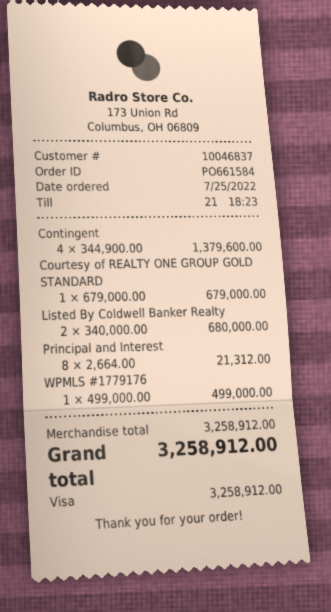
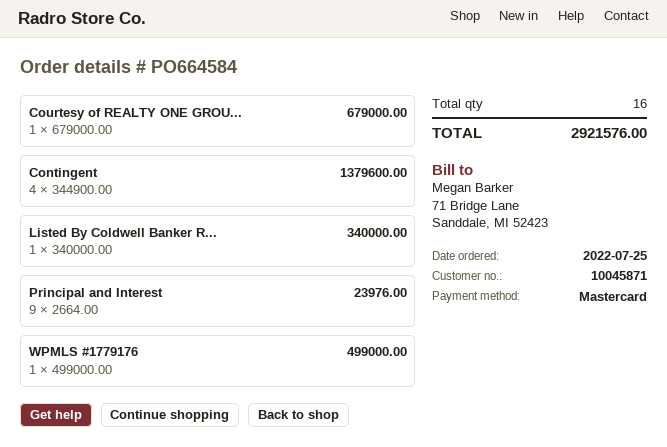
order number: PO661584 -> PO664584
customer number: 10046837 -> 10045871
payment method: Visa -> Mastercard
Listed By Coldwell Banker Realty: 2 x 340000.00 = 680000.00 -> 1 x 340000.00 = 340000.00
Principal and Interest: 8 x 2664.00 = 21312.00 -> 9 x 2664.00 = 23976.00
total: 3258912.00 -> 2921576.00

